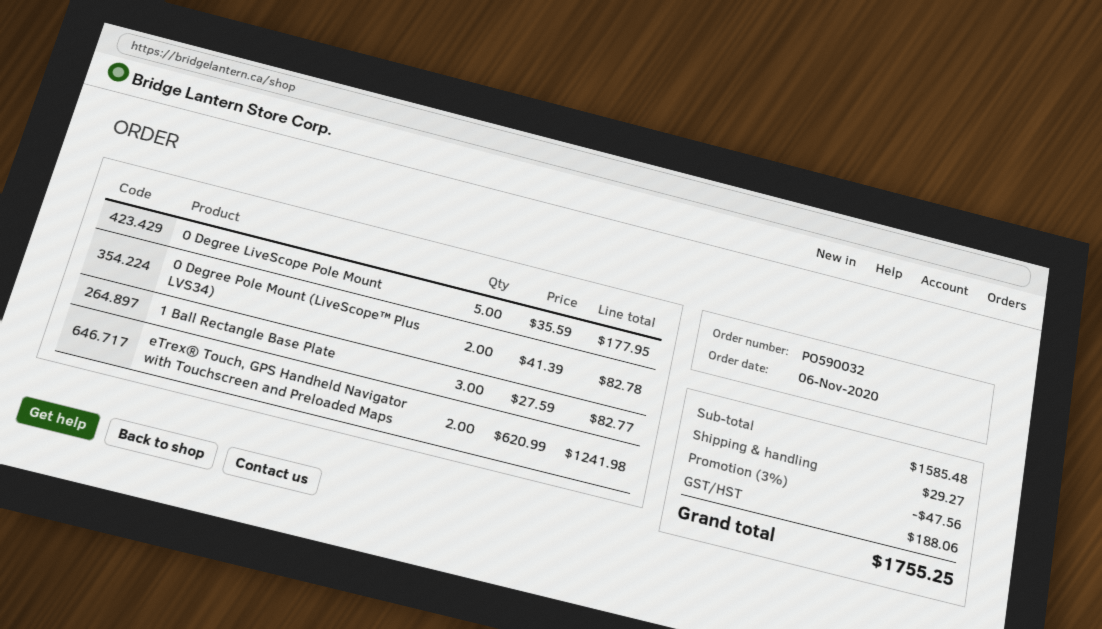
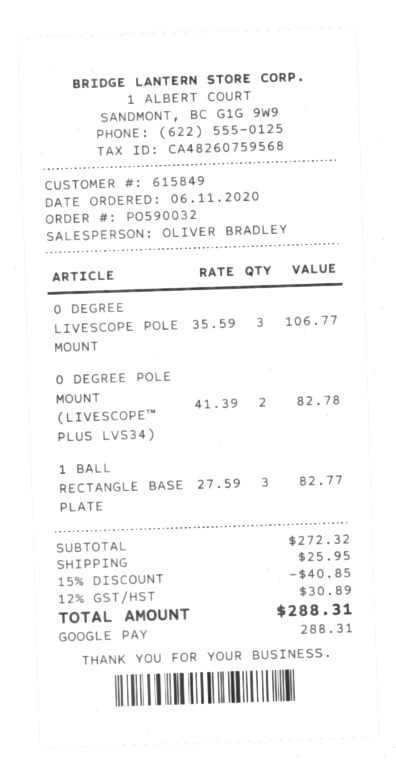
0 Degree LiveScope Pole Mount: 5 x 35.59 = 177.95 -> 3 x 35.59 = 106.77
eTrex® Touch, GPS Handheld Navigator with Touchscreen and Preloaded Maps: 2 x 620.99 = 1241.98 -> none
subtotal: 1585.48 -> 272.32
discount: 3% = 47.56 -> 15% = 40.85
shipping: 29.27 -> 25.95
tax: 188.06 -> 30.89
total: 1755.25 -> 288.31

